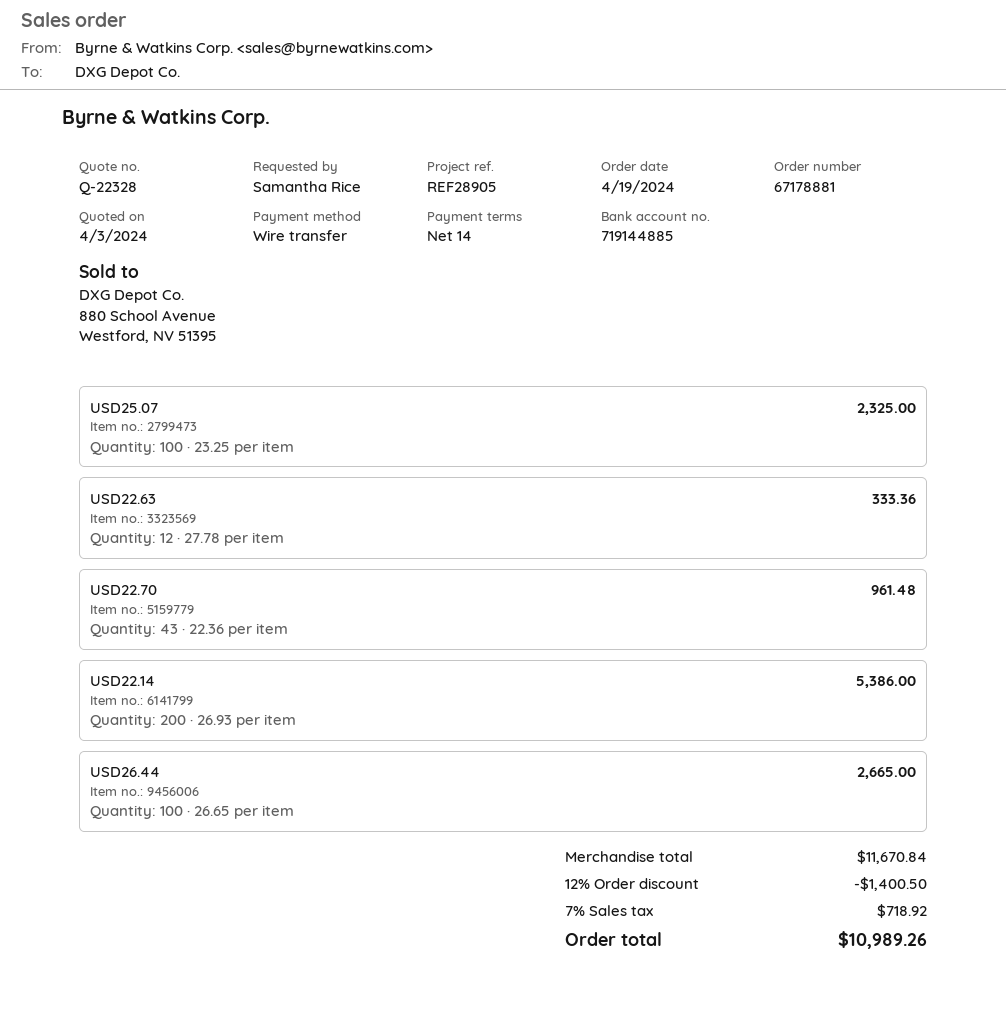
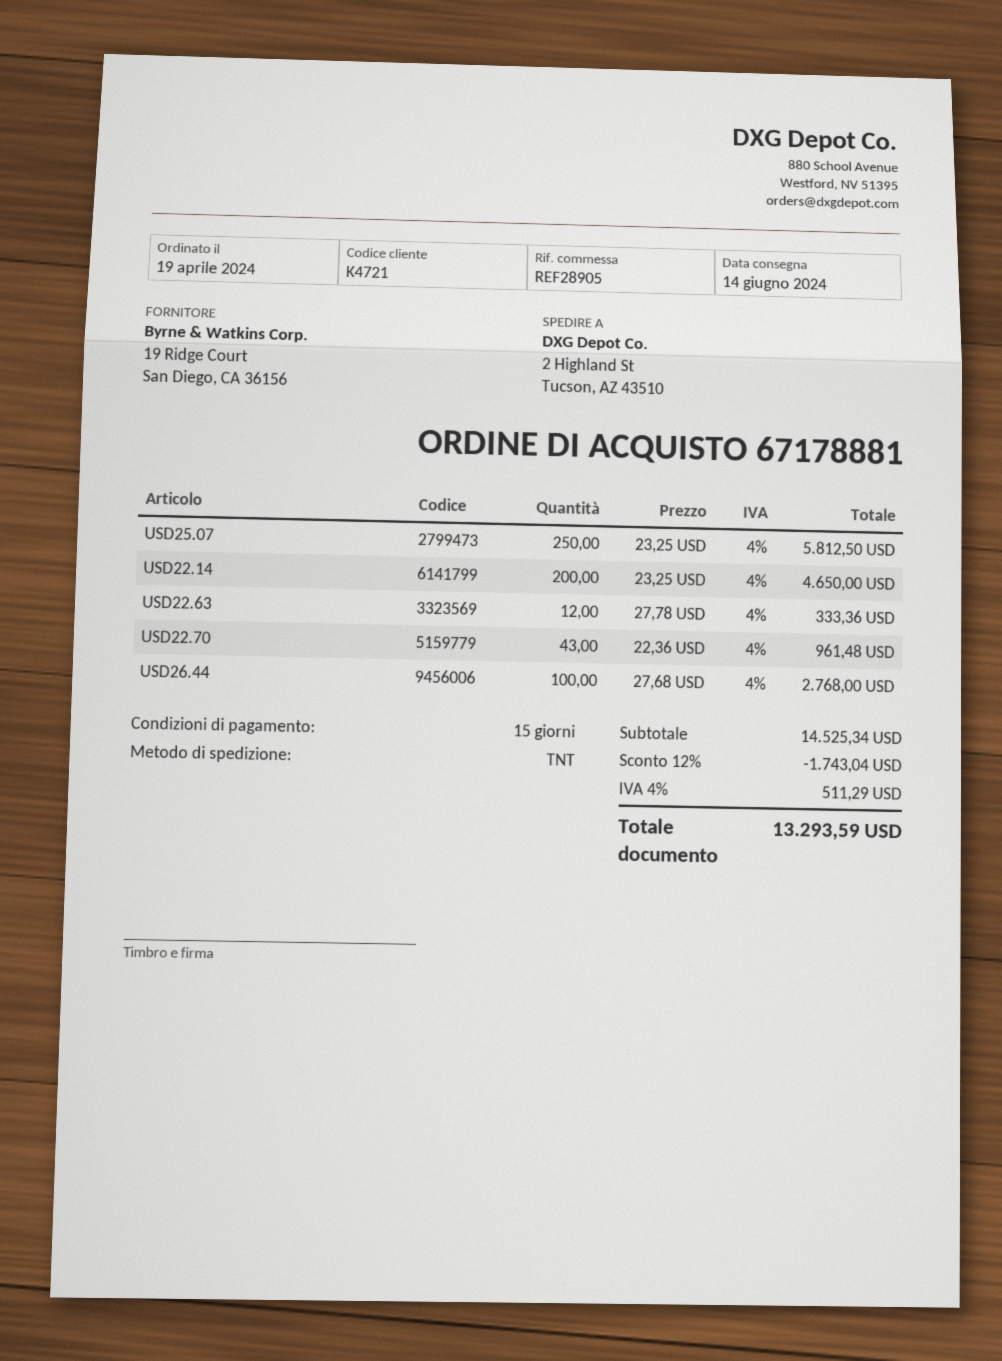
payment terms: 14 days -> 15 days
USD25.07: 100 x 23.25 = 2325.00 -> 250 x 23.25 = 5812.50
USD22.14: 200 x 26.93 = 5386.00 -> 200 x 23.25 = 4650.00
USD26.44: 100 x 26.65 = 2665.00 -> 100 x 27.68 = 2768.00
subtotal: 11670.84 -> 14525.34
discount: 12% = 1400.50 -> 12% = 1743.04
tax: 7% = 718.92 -> 4% = 511.29
total: 10989.26 -> 13293.59

